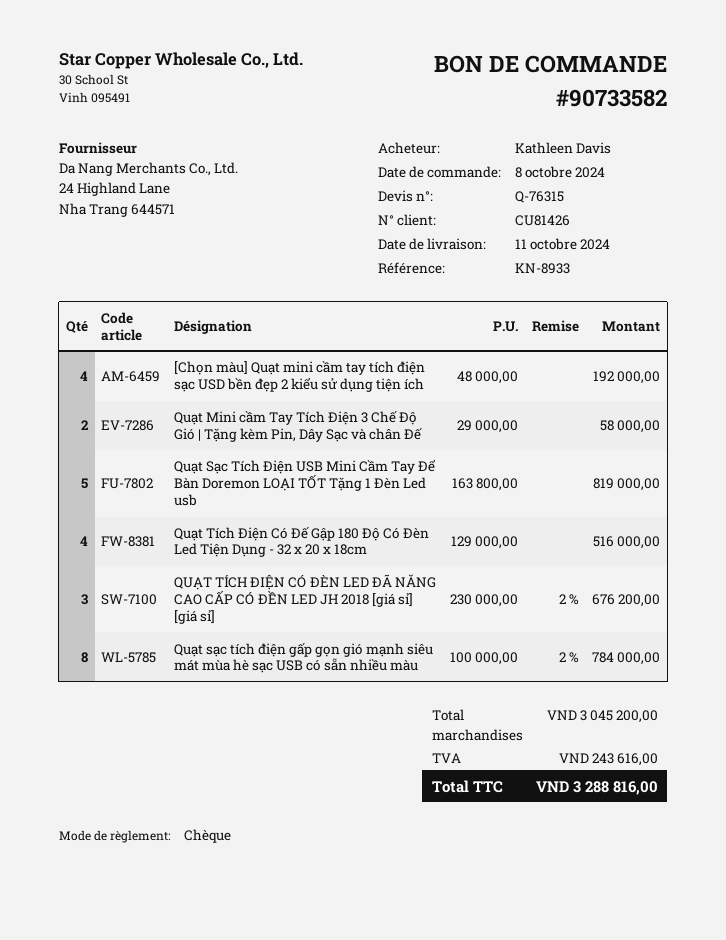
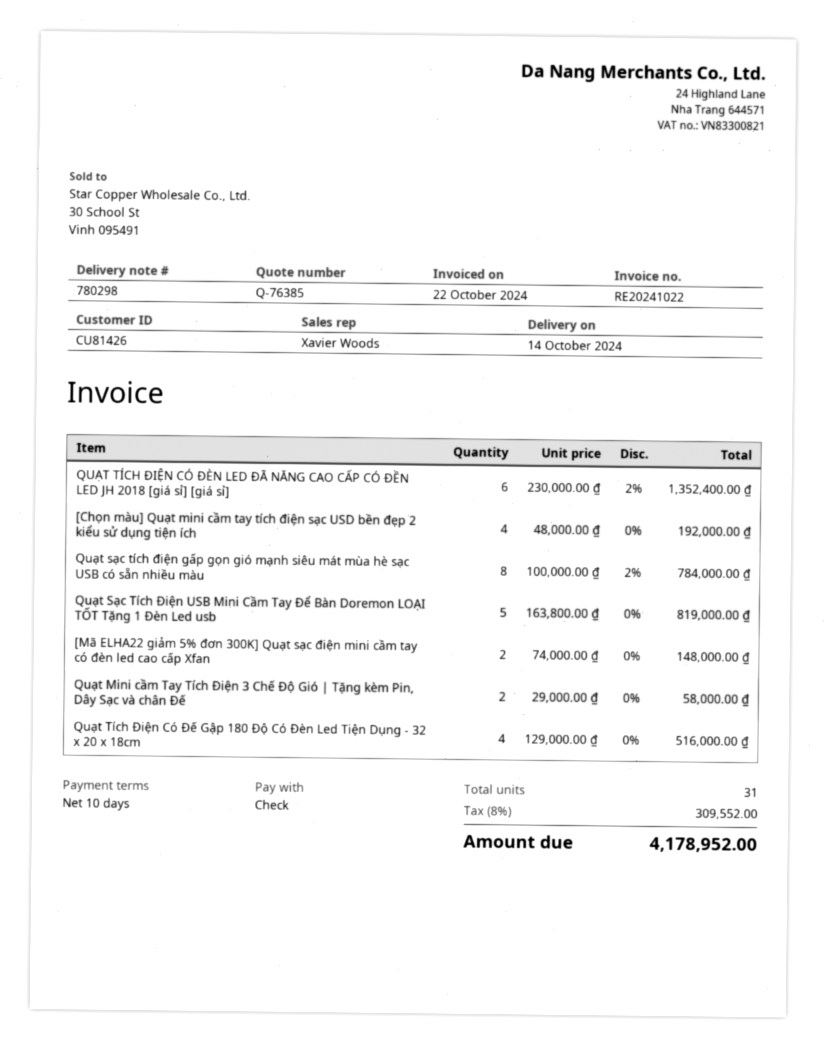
quote number: Q-76315 -> Q-76385
delivery date: 2024-10-11 -> 2024-10-14
QUẠT TÍCH ĐIỆN CÓ ĐÈN LED ĐÃ NĂNG CAO CẤP CÓ ĐỀN LED JH 2018 [giá sỉ] [giá sỉ]: 3 x 230000.00 - 2% = 676200.00 -> 6 x 230000.00 - 2% = 1352400.00
[Mã ELHA22 giảm 5% đơn 300K] Quạt sạc điện mini cầm tay có đèn led cao cấp Xfan: none -> 2 x 74000.00 = 148000.00
tax: 243616.00 -> 309552.00
total: 3288816.00 -> 4178952.00

